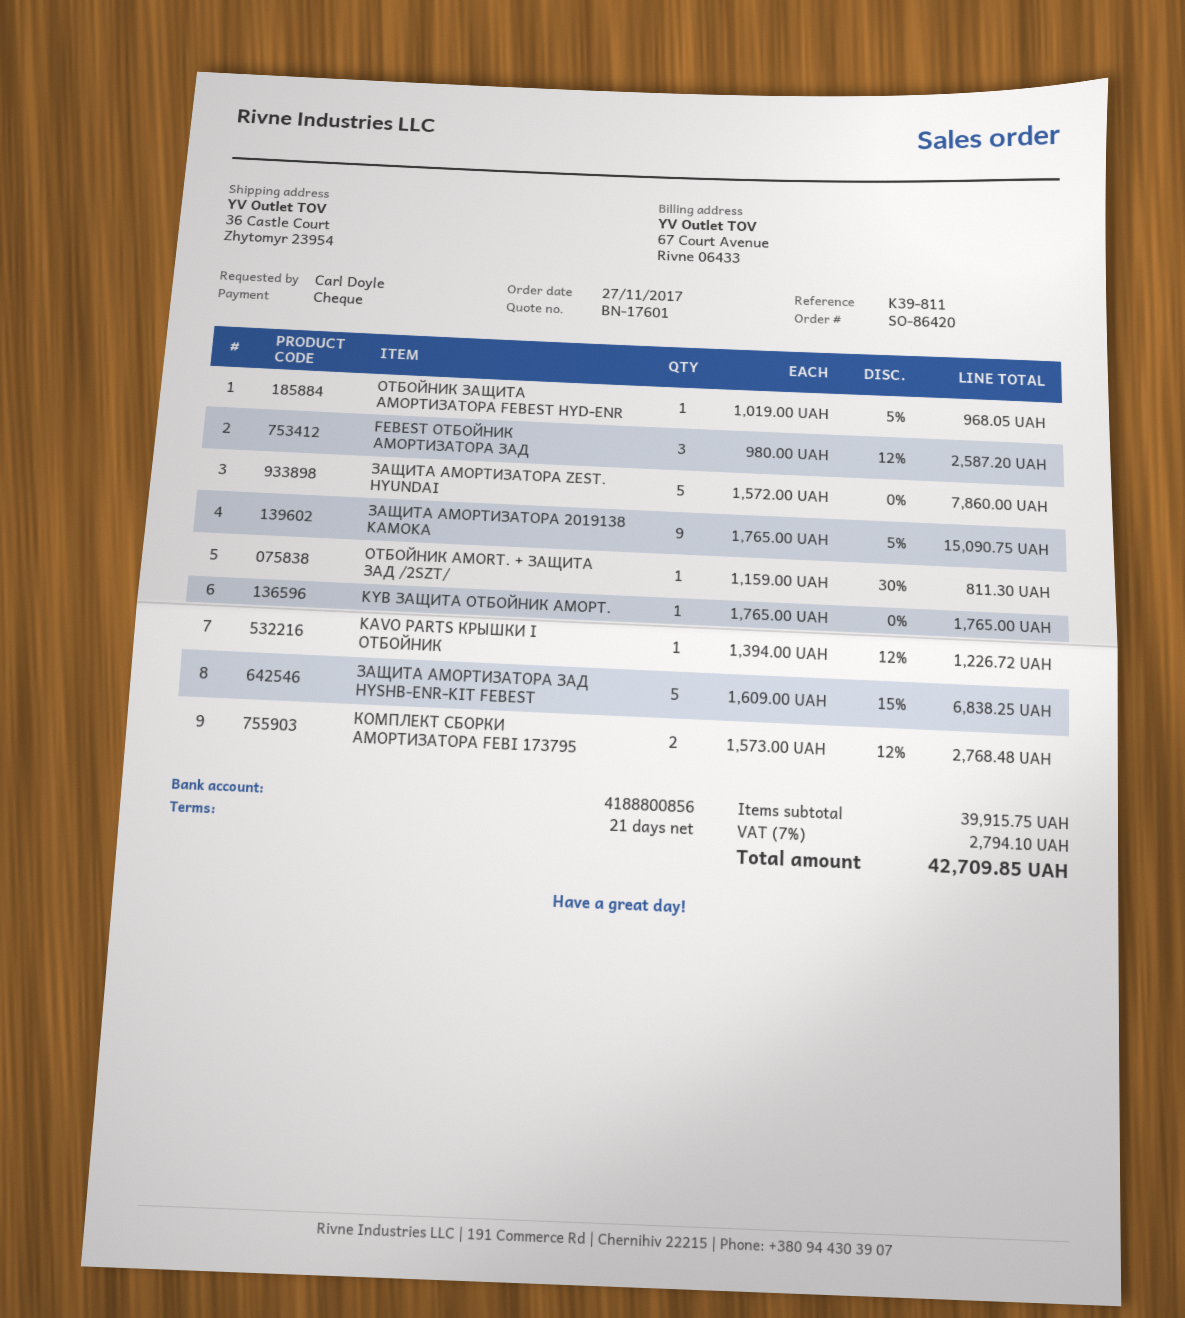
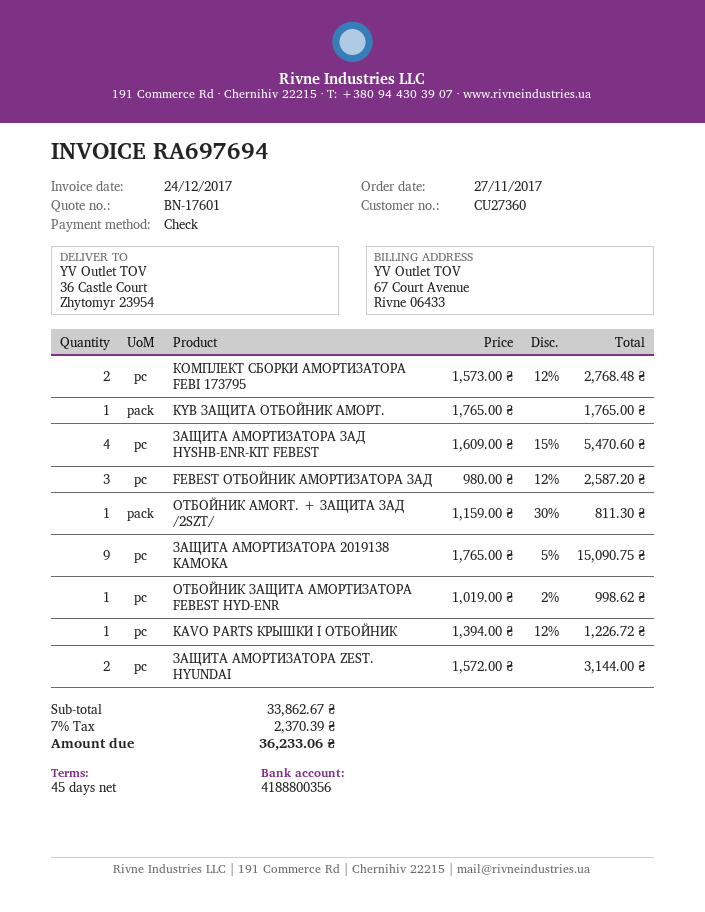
payment terms: 21 days -> 45 days
bank account: 4188800856 -> 4188800356
ОТБОЙНИК ЗАЩИТА АМОРТИЗАТОРА FEBEST HYD-ENR: 1 x 1019.00 - 5% = 968.05 -> 1 x 1019.00 - 2% = 998.62
ЗАЩИТА АМОРТИЗАТОРА ZEST. HYUNDAI: 5 x 1572.00 = 7860.00 -> 2 x 1572.00 = 3144.00
ЗАЩИТА АМОРТИЗАТОРА ЗАД HYSHB-ENR-KIT FEBEST: 5 x 1609.00 - 15% = 6838.25 -> 4 x 1609.00 - 15% = 5470.60
subtotal: 39915.75 -> 33862.67
tax: 7% = 2794.10 -> 7% = 2370.39
total: 42709.85 -> 36233.06

